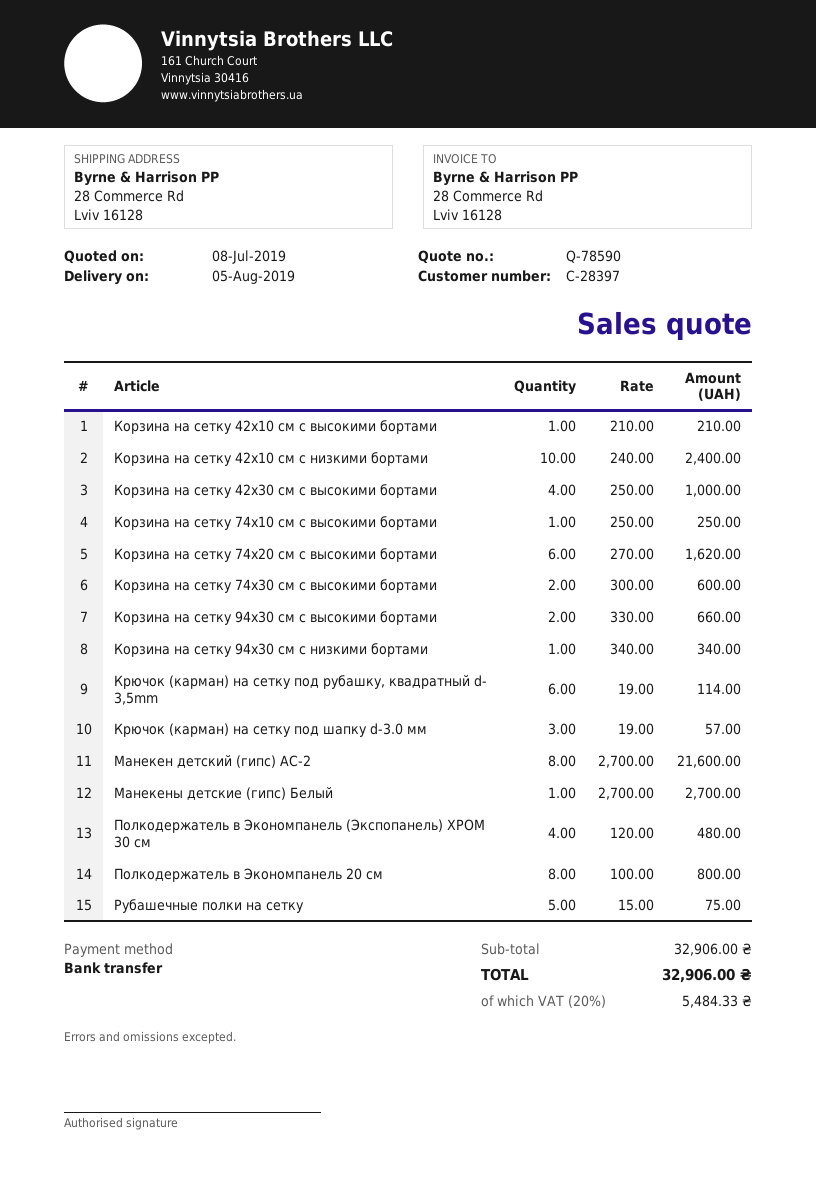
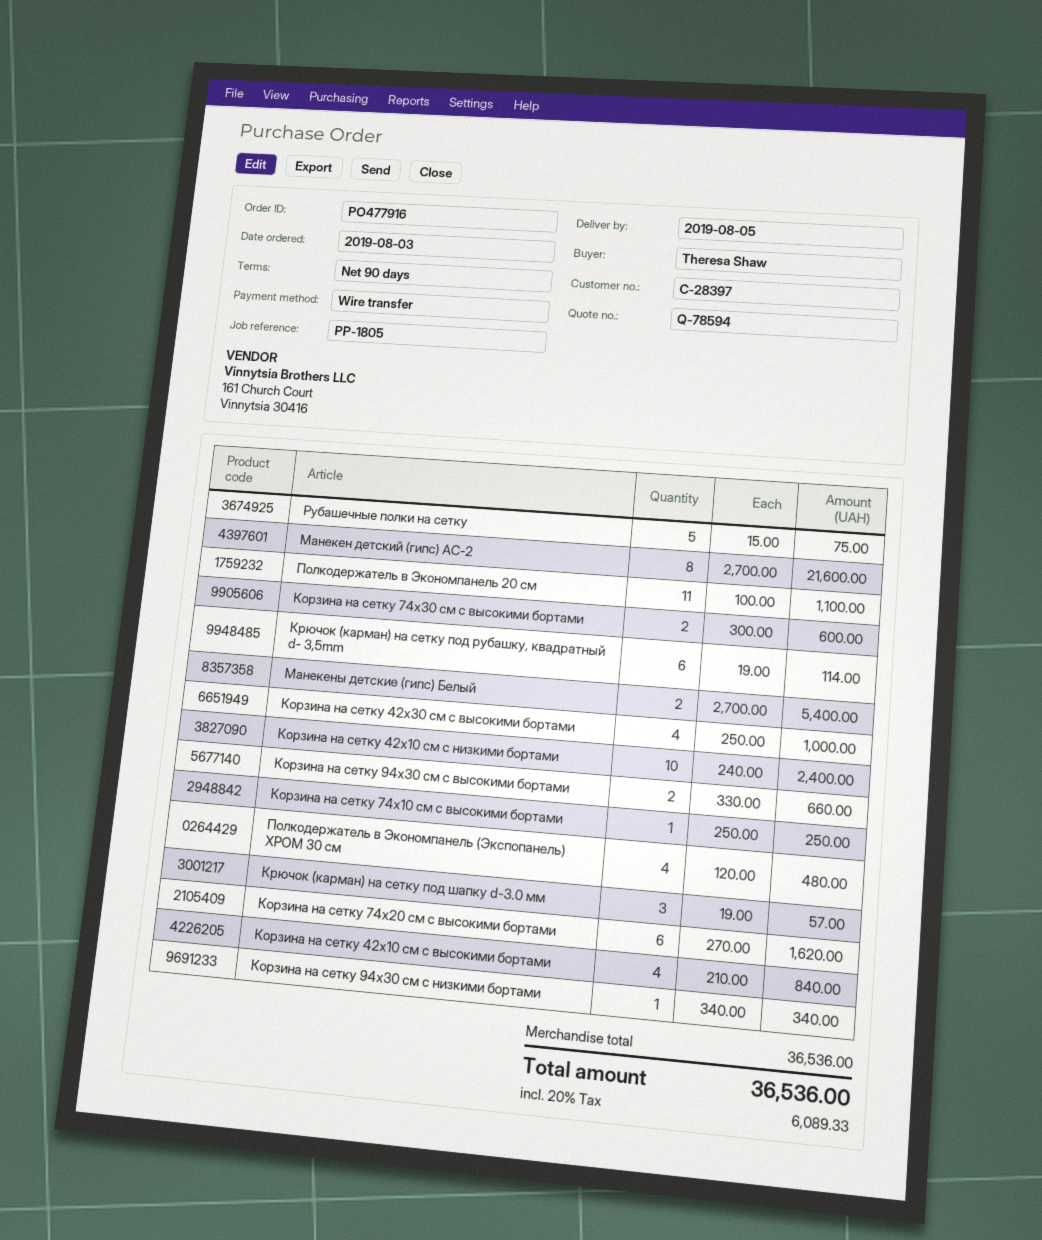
quote number: Q-78590 -> Q-78594
Корзина на сетку 42х10 см с высокими бортами: 1 x 210.00 = 210.00 -> 4 x 210.00 = 840.00
Манекены детские (гипс) Белый: 1 x 2700.00 = 2700.00 -> 2 x 2700.00 = 5400.00
Полкодержатель в Экономпанель 20 см: 8 x 100.00 = 800.00 -> 11 x 100.00 = 1100.00
subtotal: 32906.00 -> 36536.00
tax: 20% = 5484.33 -> 20% = 6089.33
total: 32906.00 -> 36536.00

